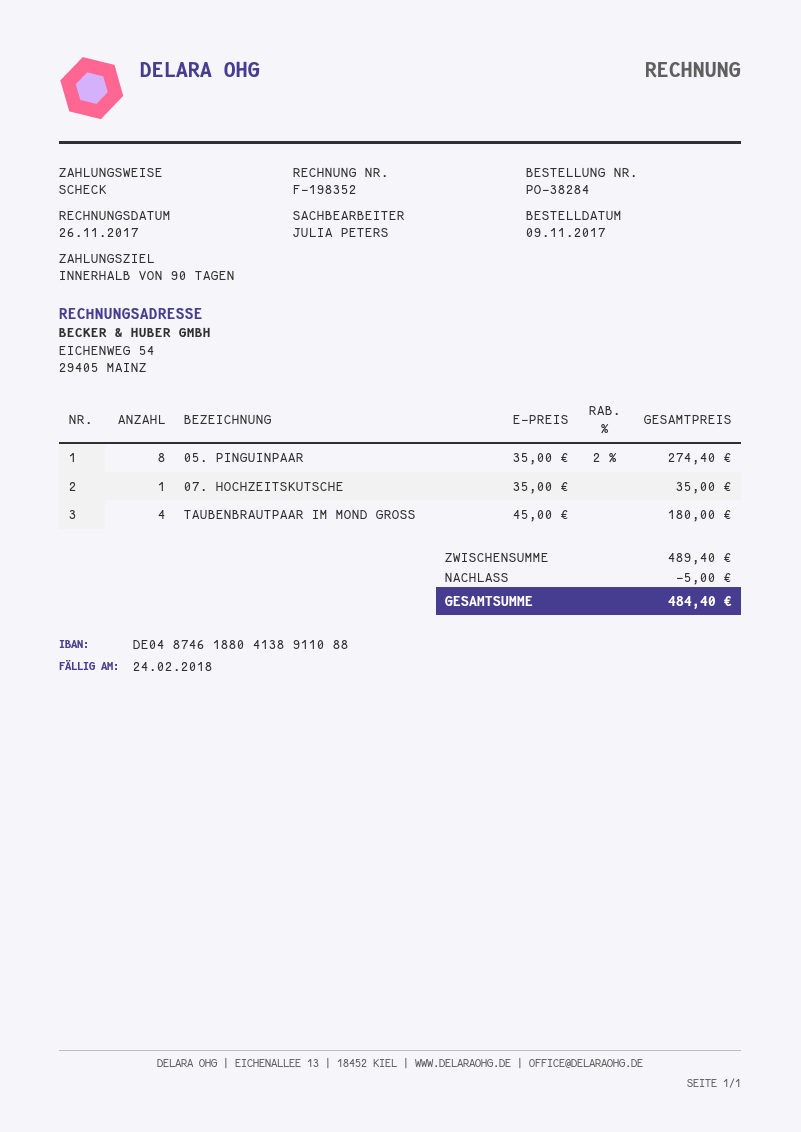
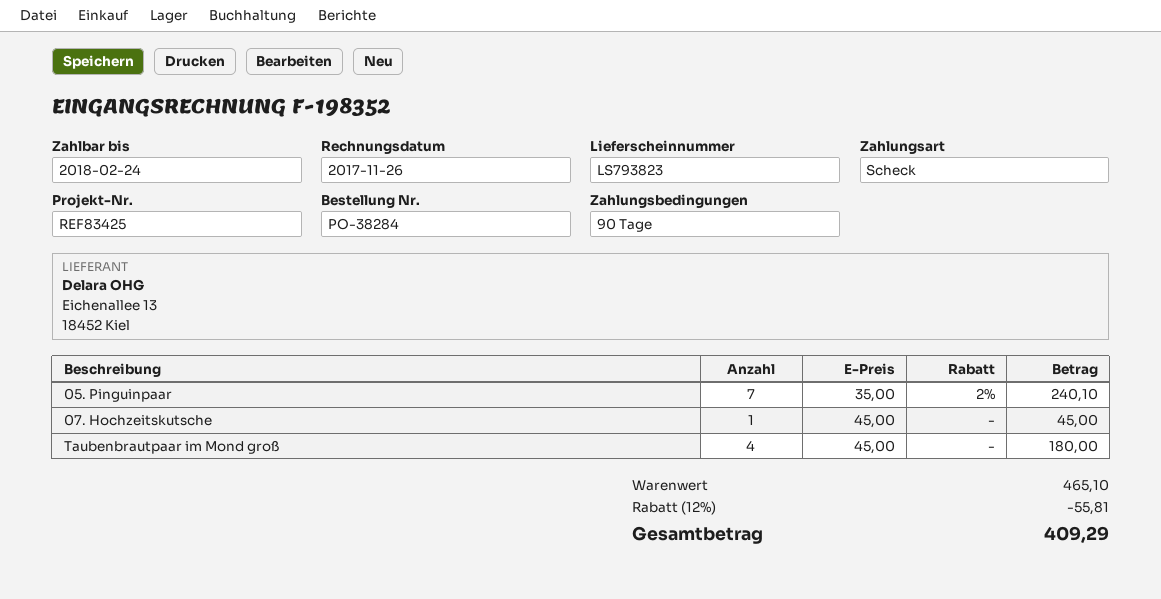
05. PINGUINPAAR: 8 x 35.00 - 2% = 274.40 -> 7 x 35.00 - 2% = 240.10
07. HOCHZEITSKUTSCHE: 1 x 35.00 = 35.00 -> 1 x 45.00 = 45.00
subtotal: 489.40 -> 465.10
discount: 5.00 -> 55.81
total: 484.40 -> 409.29

